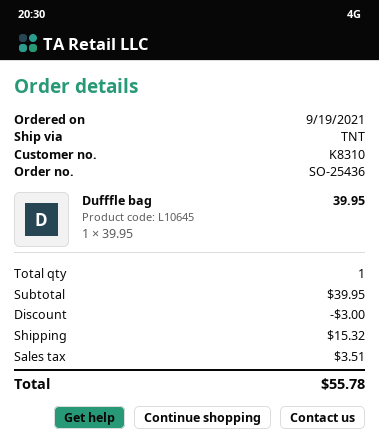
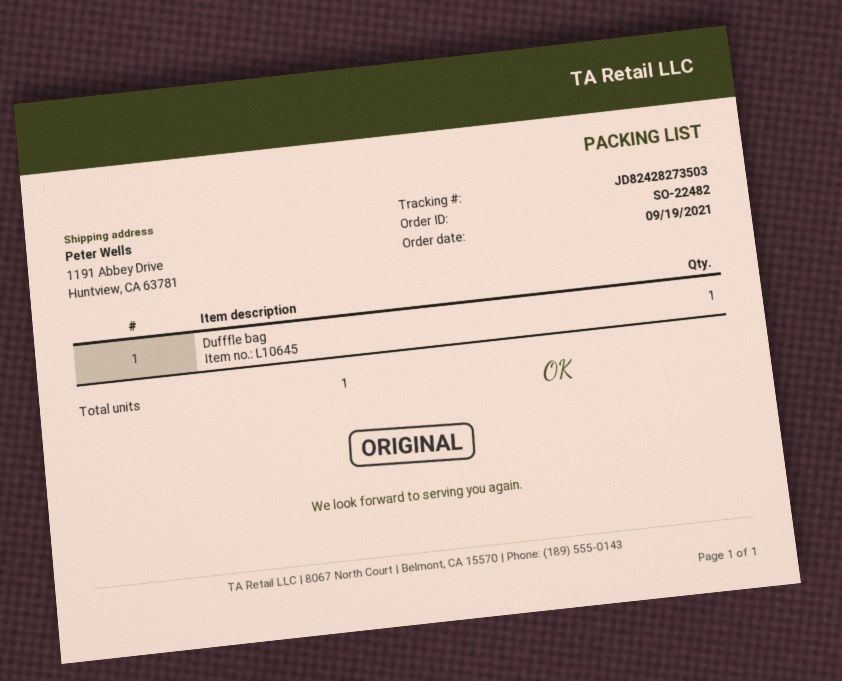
order number: SO-25436 -> SO-22482

